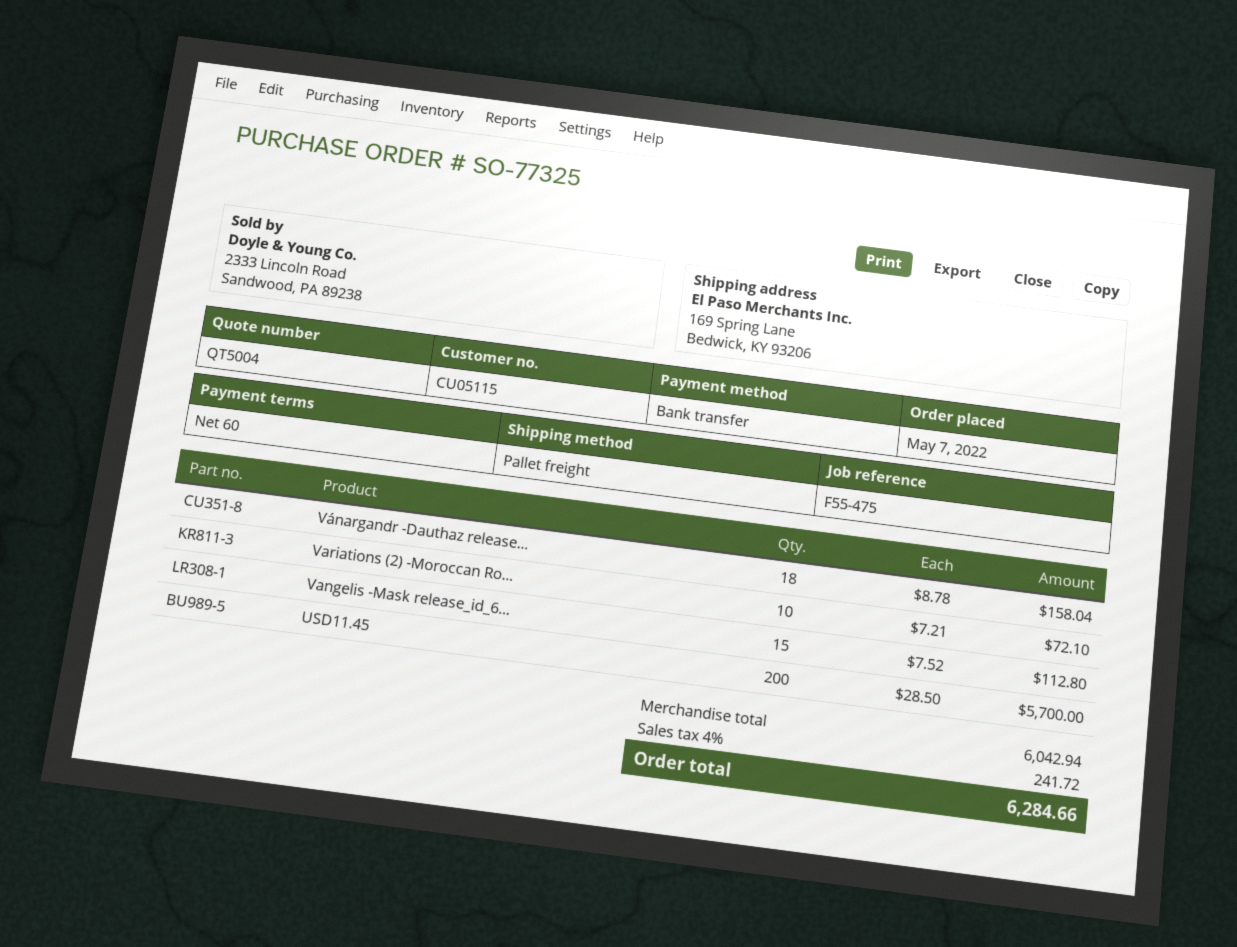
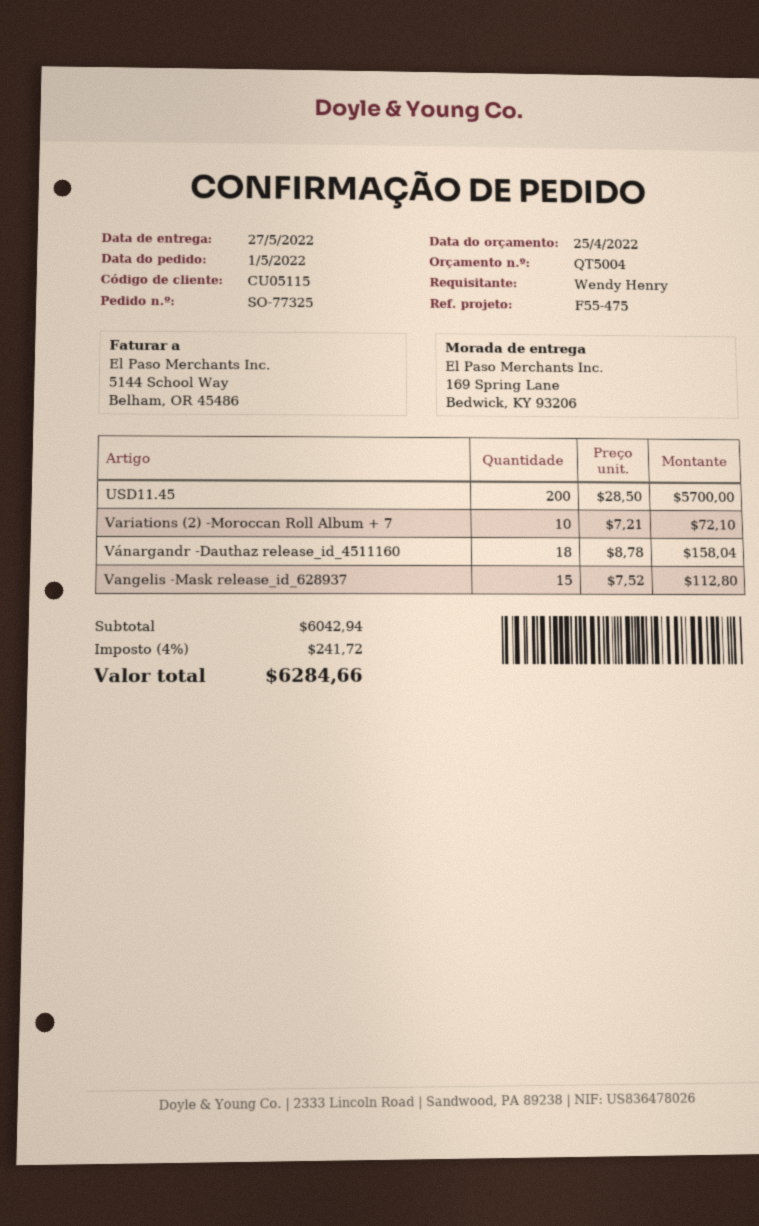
order date: 2022-05-07 -> 2022-05-01

